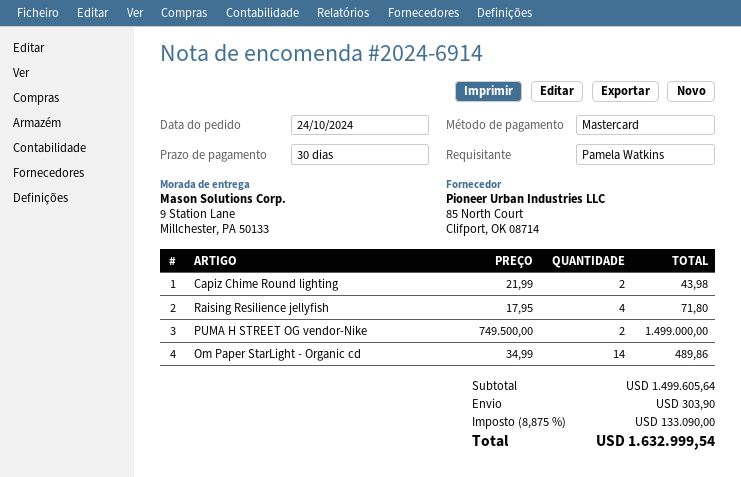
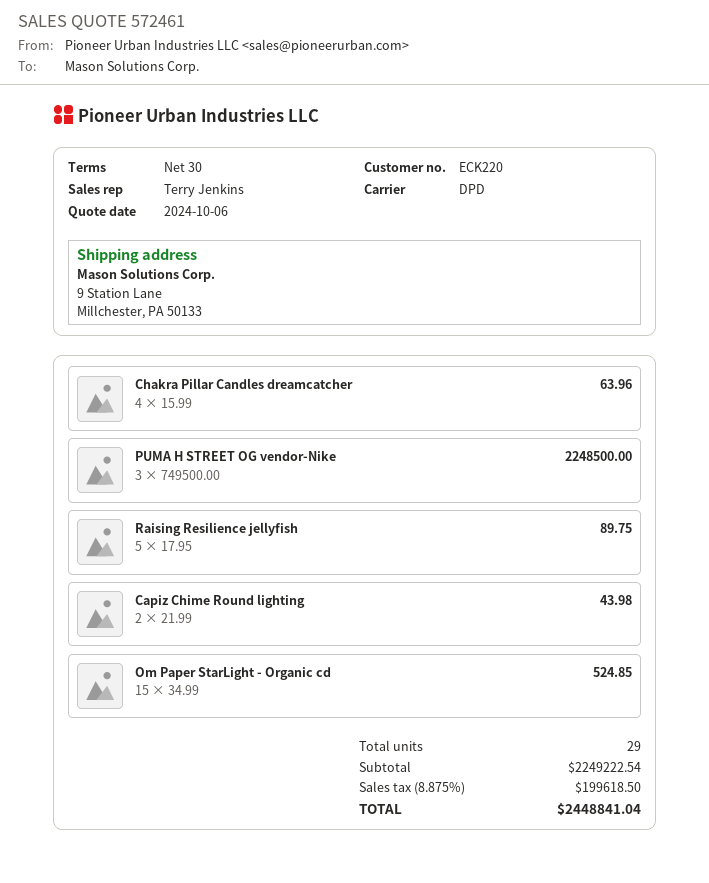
Raising Resilience jellyfish: 4 x 17.95 = 71.80 -> 5 x 17.95 = 89.75
PUMA H STREET OG vendor-Nike: 2 x 749500.00 = 1499000.00 -> 3 x 749500.00 = 2248500.00
Om Paper StarLight - Organic cd: 14 x 34.99 = 489.86 -> 15 x 34.99 = 524.85
Chakra Pillar Candles dreamcatcher: none -> 4 x 15.99 = 63.96
subtotal: 1499605.64 -> 2249222.54
shipping: 303.90 -> none
tax: 8.875% = 133090.00 -> 8.875% = 199618.50
total: 1632999.54 -> 2448841.04

